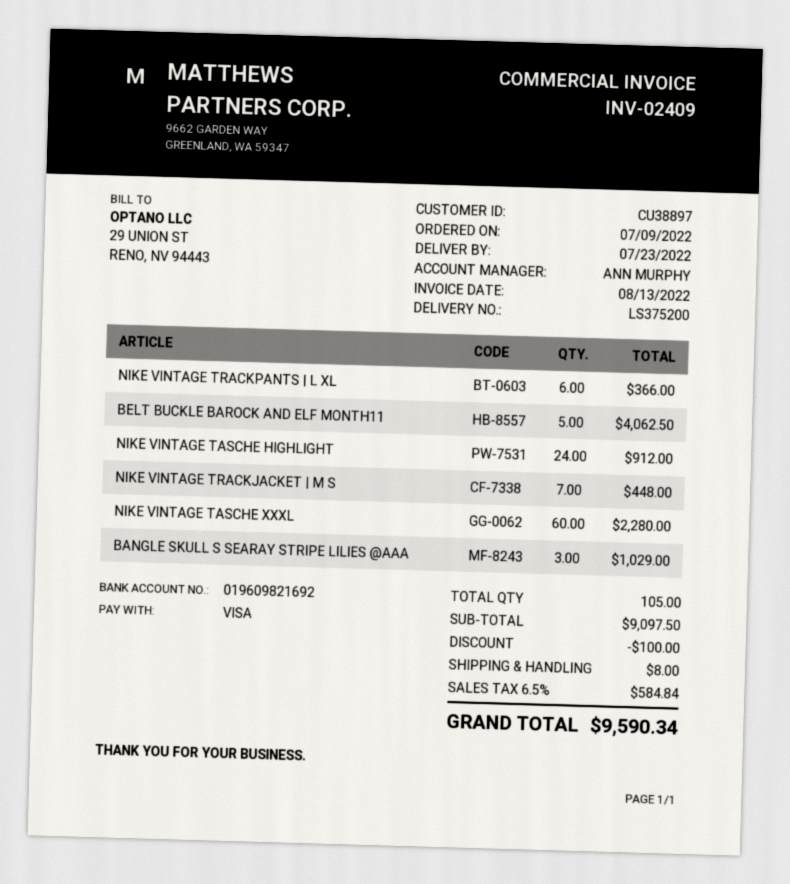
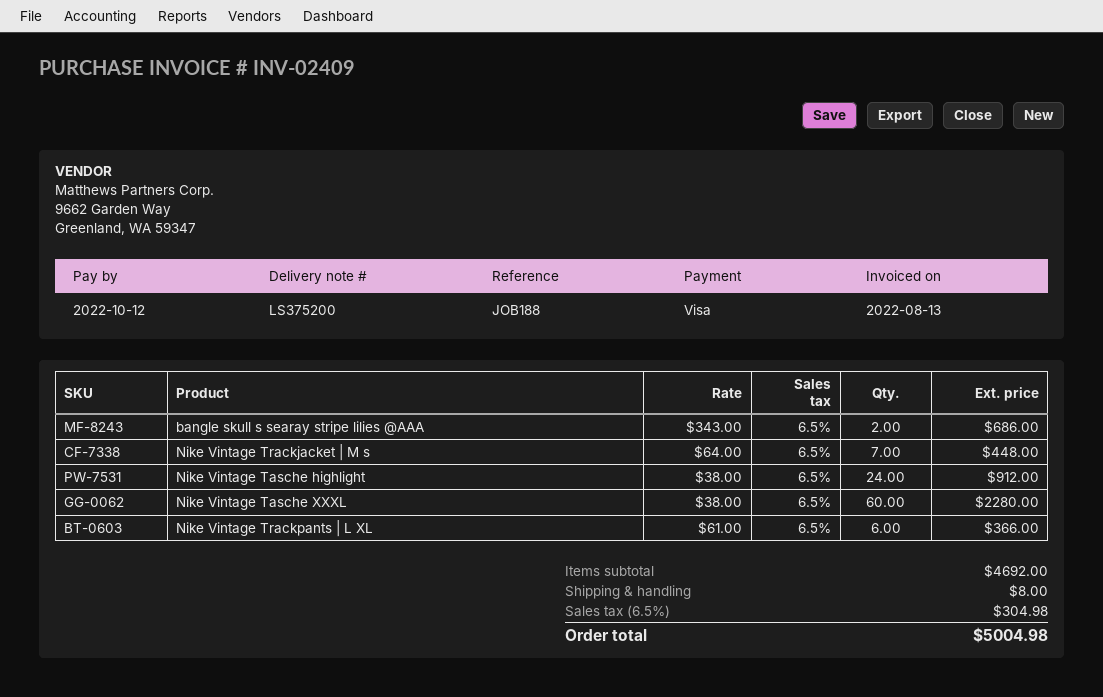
BELT BUCKLE BAROCK AND ELF MONTH11: 5 for 4062.50 -> none
BANGLE SKULL S SEARAY STRIPE LILIES @AAA: 3 for 1029.00 -> 2 for 686.00
subtotal: 9097.50 -> 4692.00
discount: 100.00 -> none
tax: 6.5% = 584.84 -> 6.5% = 304.98
total: 9590.34 -> 5004.98

